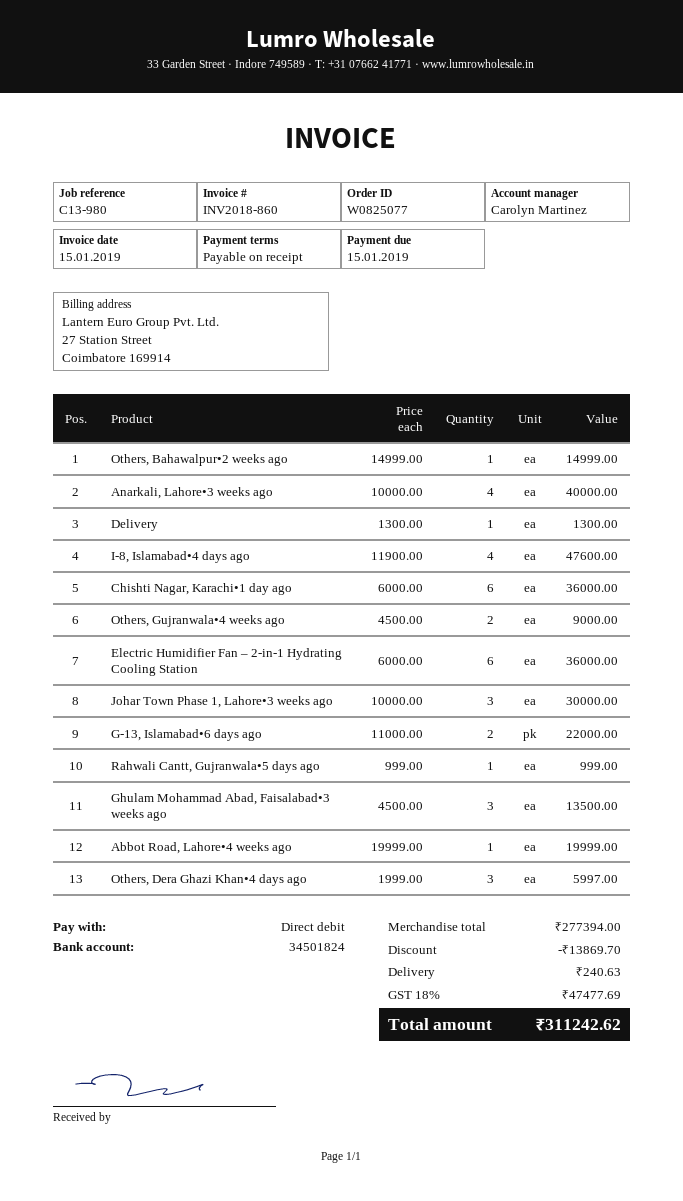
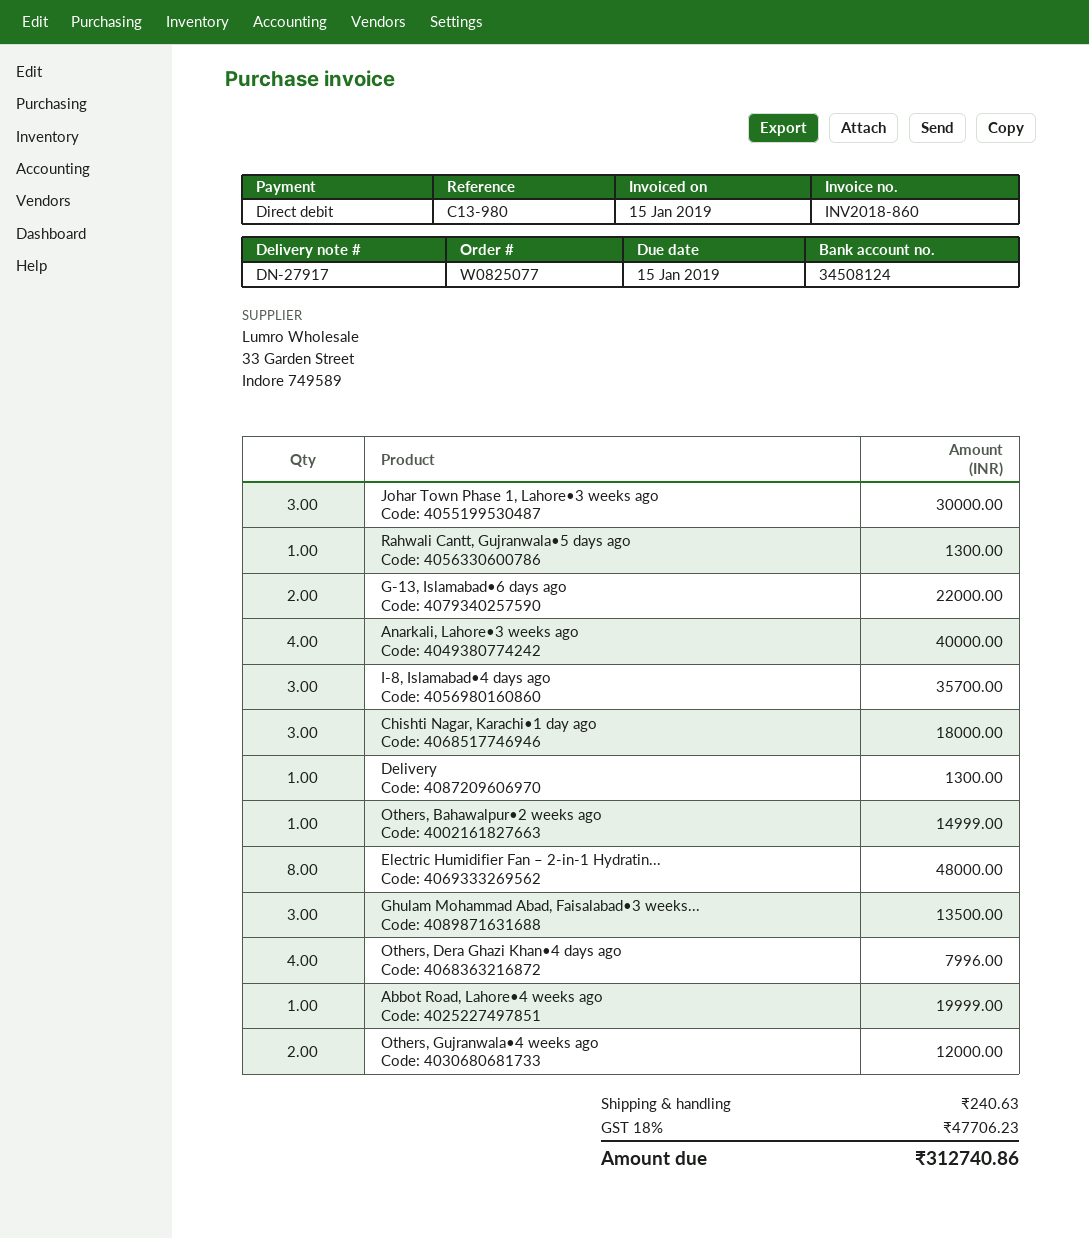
bank account: 34501824 -> 34508124
I-8, Islamabad•4 days ago: 4 for 47600.00 -> 3 for 35700.00
Chishti Nagar, Karachi•1 day ago: 6 for 36000.00 -> 3 for 18000.00
Others, Gujranwala•4 weeks ago: 2 for 9000.00 -> 2 for 12000.00
Electric Humidifier Fan – 2-in-1 Hydrating Cooling Station: 6 for 36000.00 -> 8 for 48000.00
Rahwali Cantt, Gujranwala•5 days ago: 1 for 999.00 -> 1 for 1300.00
Others, Dera Ghazi Khan•4 days ago: 3 for 5997.00 -> 4 for 7996.00
discount: 13869.70 -> none
tax: 18% = 47477.69 -> 18% = 47706.23
total: 311242.62 -> 312740.86

